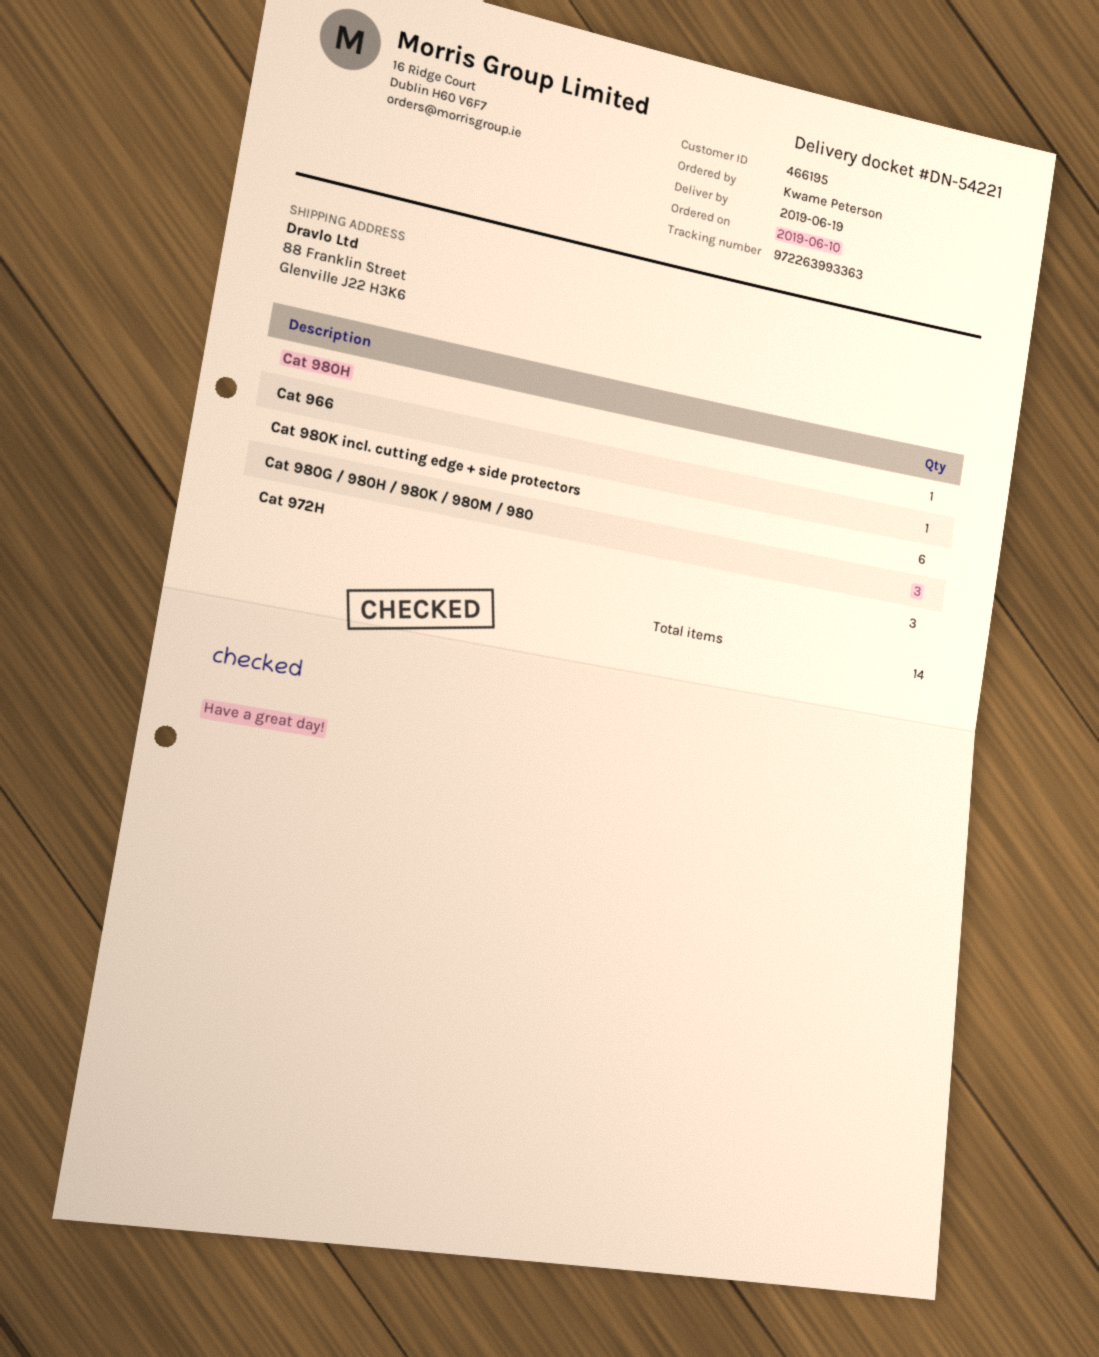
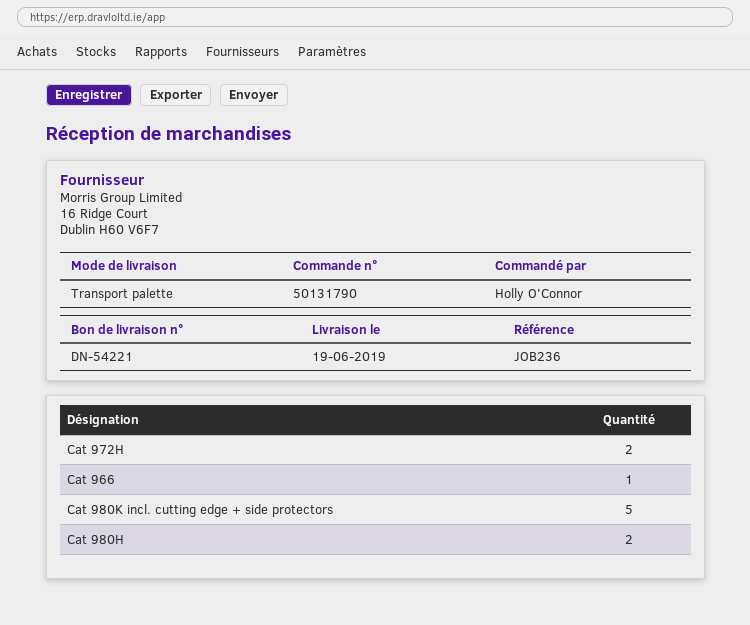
ordered by: Kwame Peterson -> Holly O'Connor
Cat 980H: 1 -> 2
Cat 980K incl. cutting edge + side protectors: 6 -> 5
Cat 980G / 980H / 980K / 980M / 980: 3 -> none
Cat 972H: 3 -> 2

